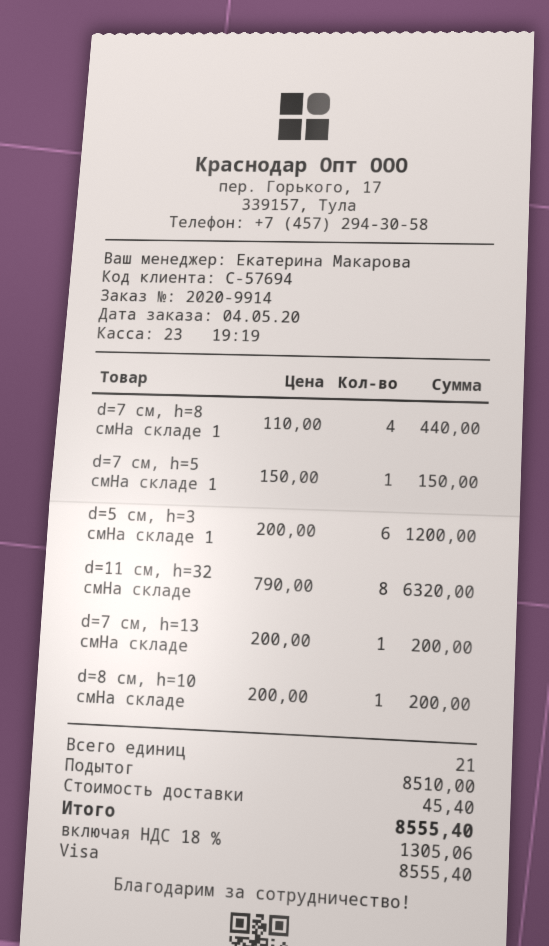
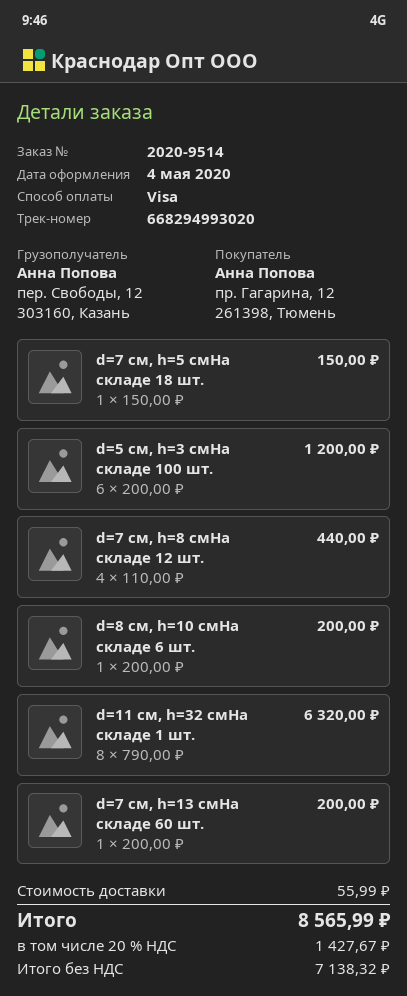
order number: 2020-9914 -> 2020-9514
shipping: 45.40 -> 55.99
tax: 18% = 1305.06 -> 20% = 1427.67
total: 8555.40 -> 8565.99

